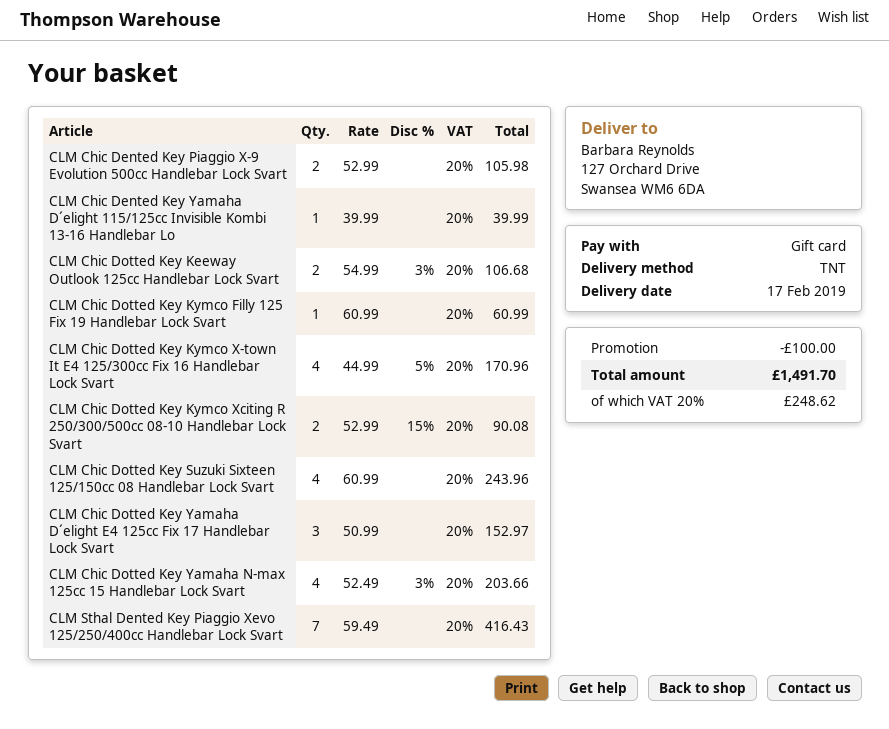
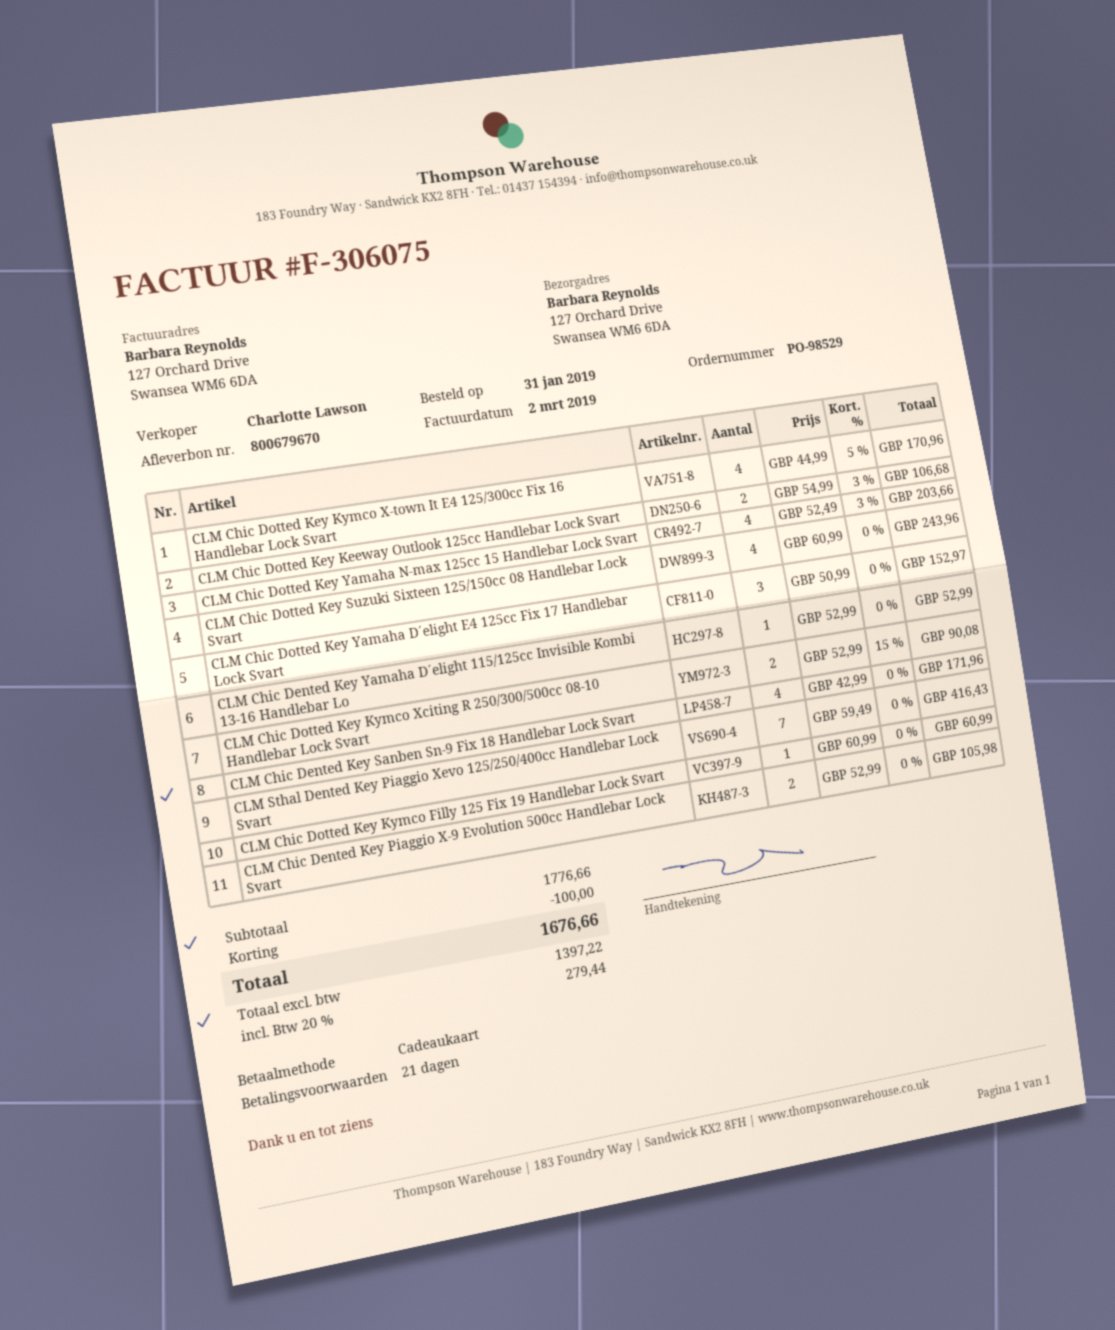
CLM Chic Dented Key Yamaha D´elight 115/125cc Invisible Kombi 13-16 Handlebar Lo: 1 x 39.99 = 39.99 -> 1 x 52.99 = 52.99
CLM Chic Dented Key Sanben Sn-9 Fix 18 Handlebar Lock Svart: none -> 4 x 42.99 = 171.96
tax: 20% = 248.62 -> 20% = 279.44
total: 1491.70 -> 1676.66

